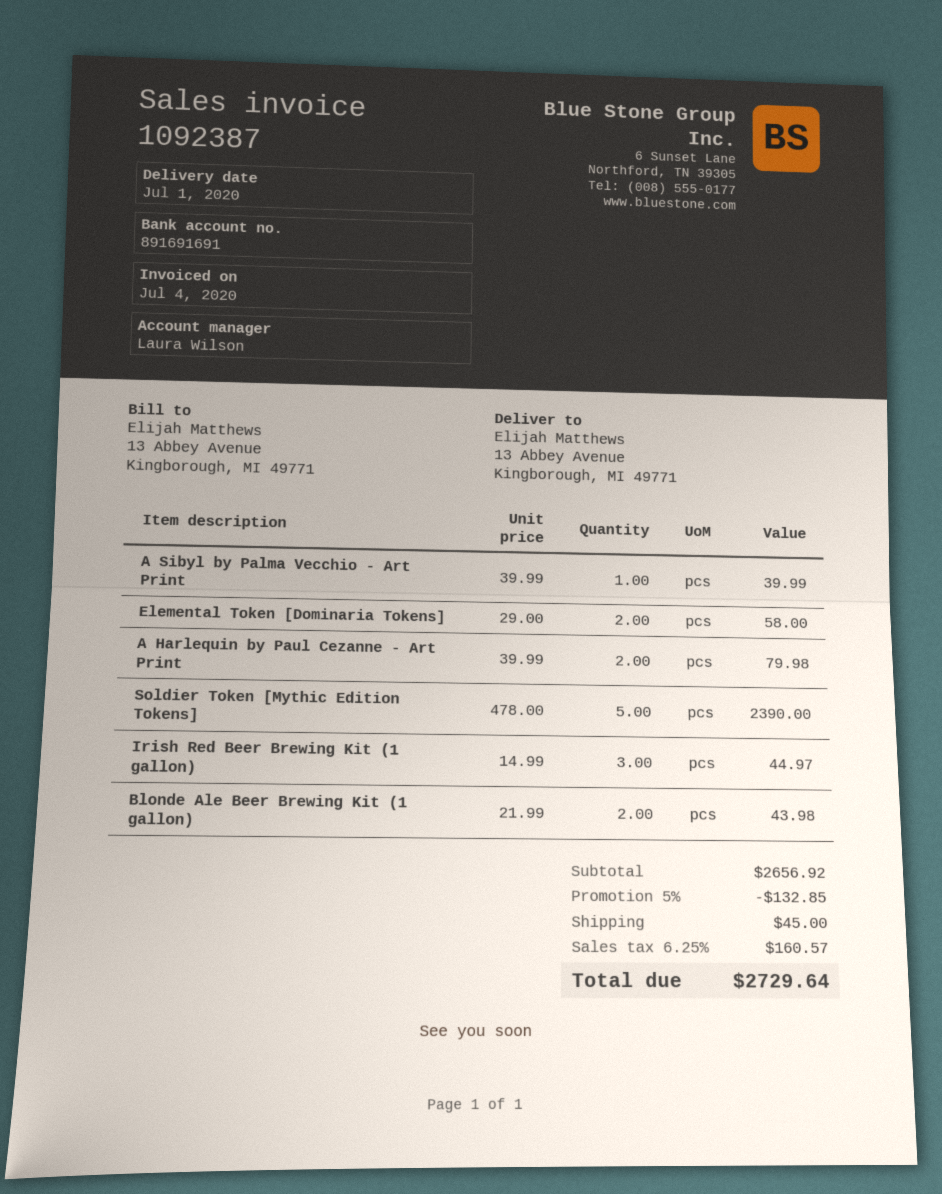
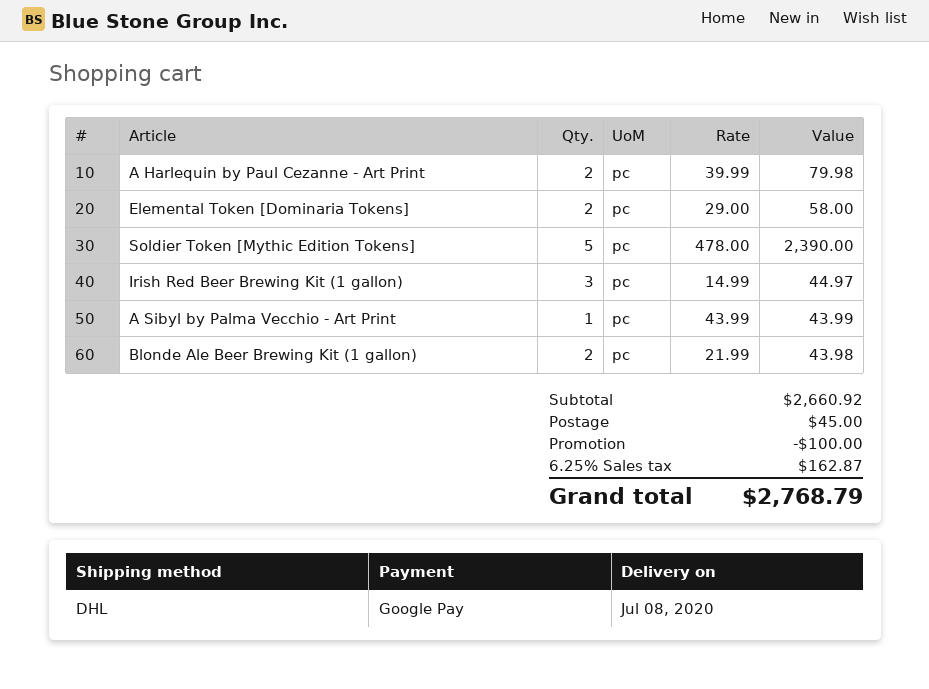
delivery date: 2020-07-01 -> 2020-07-08
A Sibyl by Palma Vecchio - Art Print: 1 x 39.99 = 39.99 -> 1 x 43.99 = 43.99
subtotal: 2656.92 -> 2660.92
discount: 132.85 -> 100.00
tax: 6.25% = 160.57 -> 6.25% = 162.87
total: 2729.64 -> 2768.79

